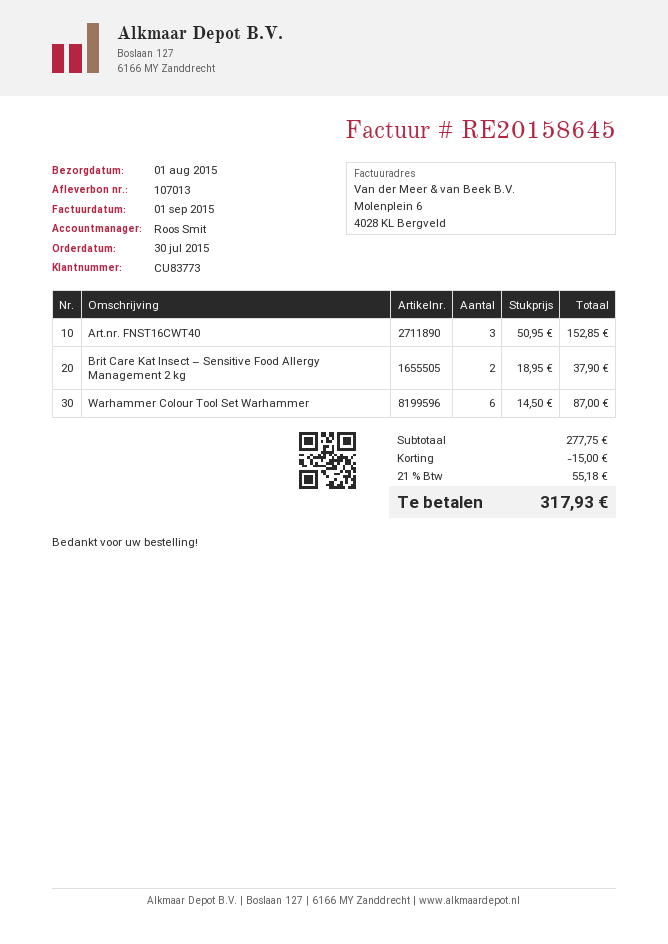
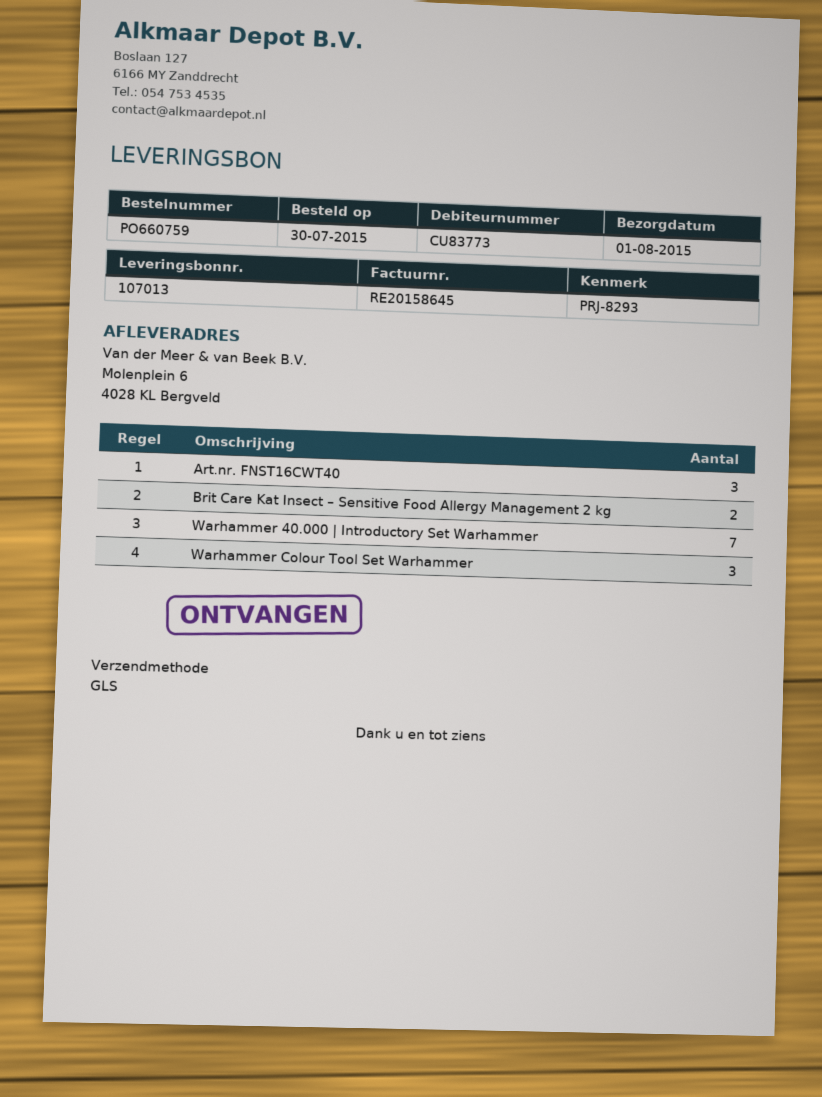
Warhammer Colour Tool Set Warhammer: 6 -> 3
Warhammer 40.000 | Introductory Set Warhammer: none -> 7

